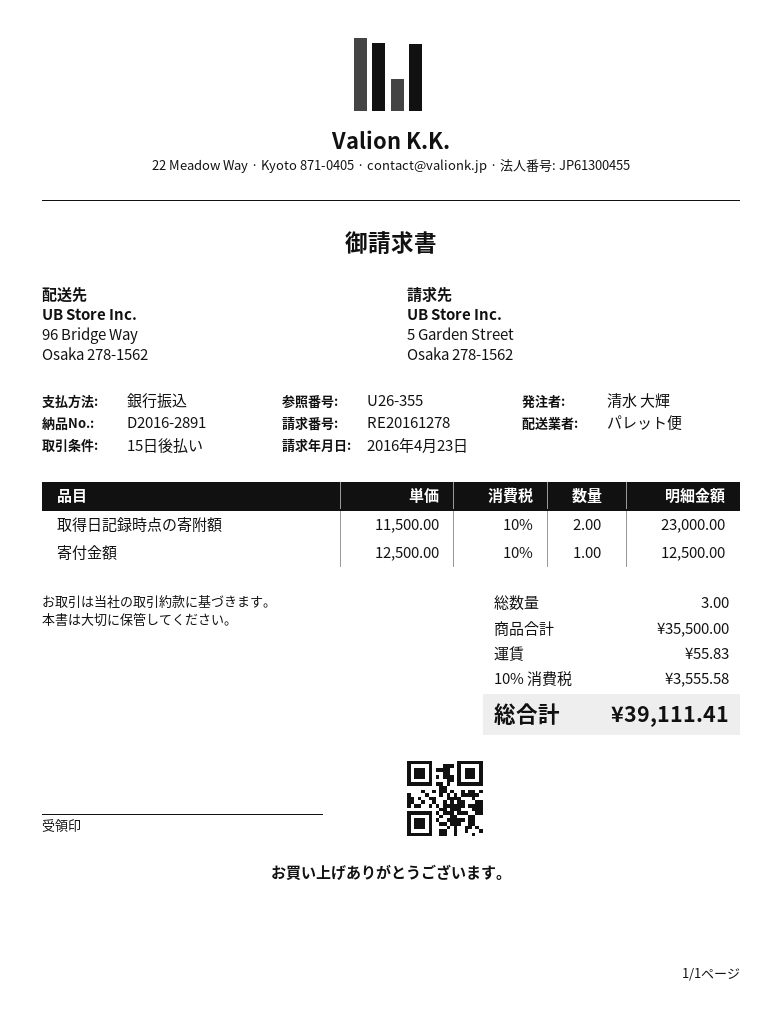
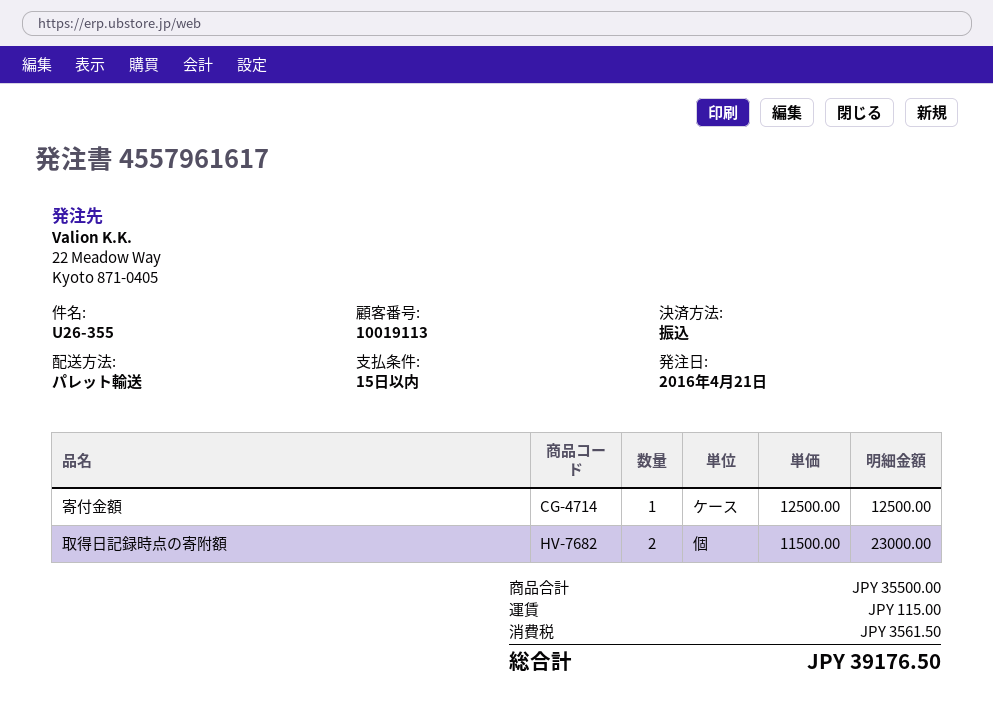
shipping: 55.83 -> 115.00
tax: 3555.58 -> 3561.50
total: 39111.41 -> 39176.50

